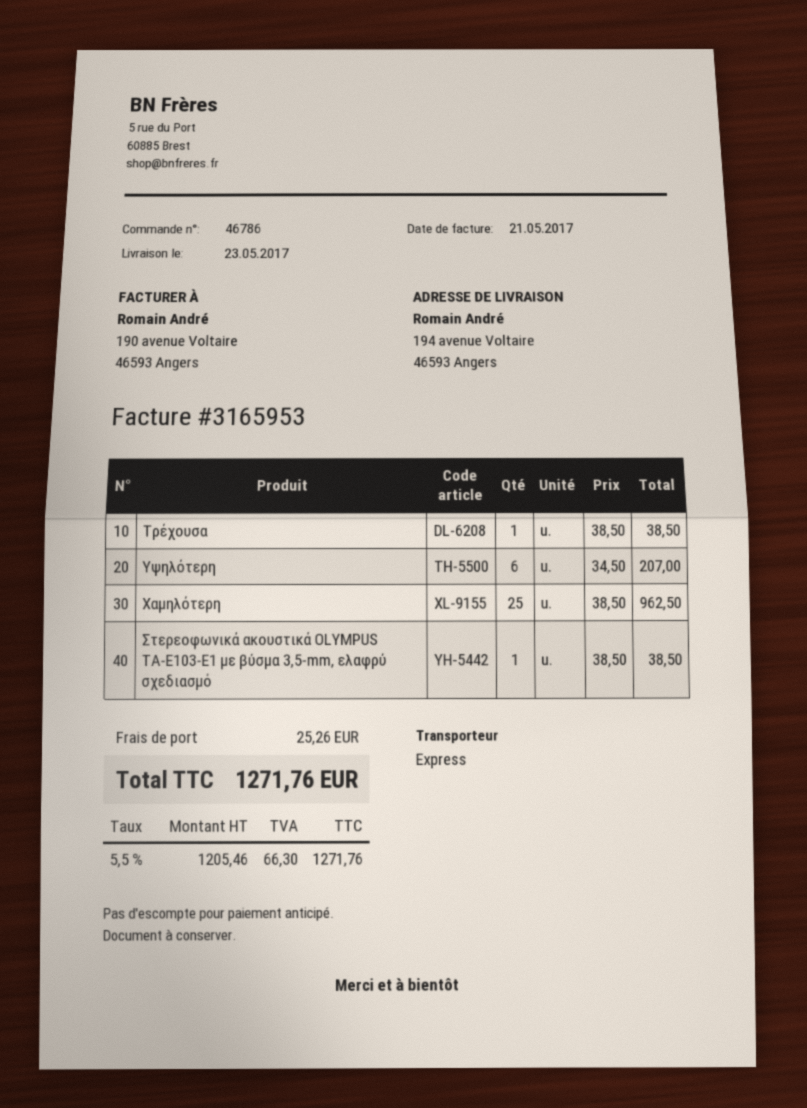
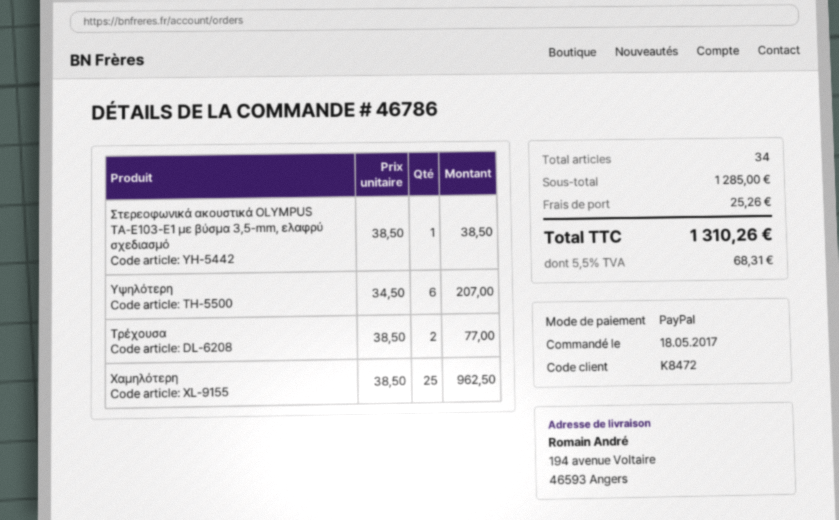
Τρέχουσα: 1 x 38.50 = 38.50 -> 2 x 38.50 = 77.00
tax: 5.5% = 66.30 -> 5.5% = 68.31
total: 1271.76 -> 1310.26

